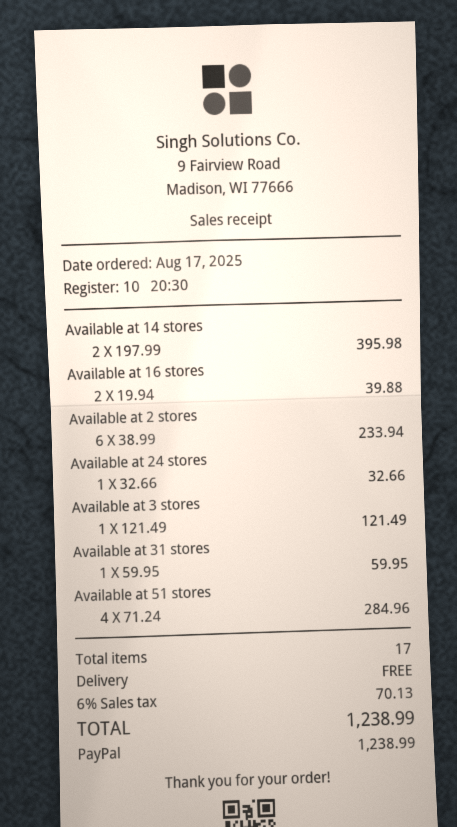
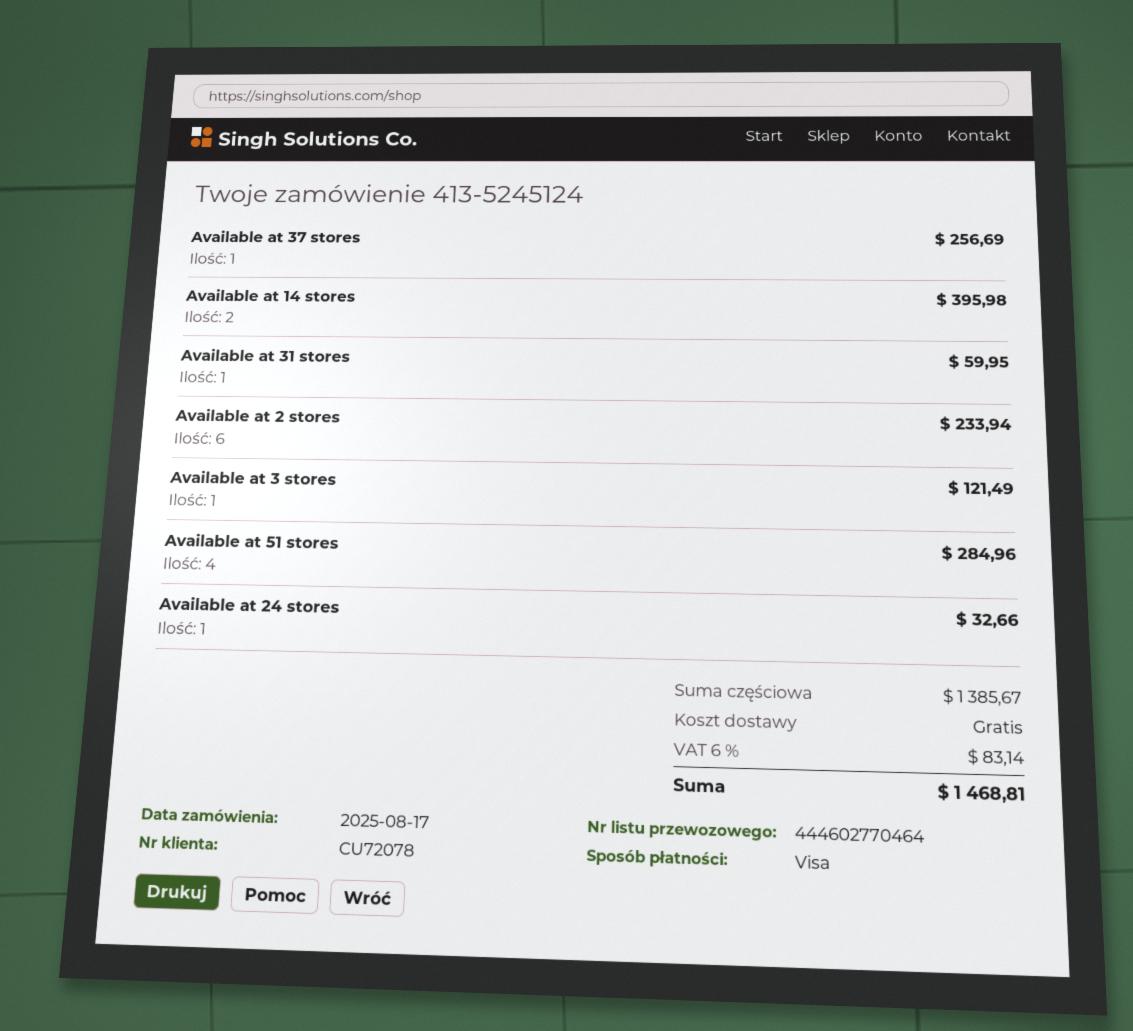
payment method: PayPal -> Visa
Available at 16 stores: 2 for 39.88 -> none
Available at 37 stores: none -> 1 for 256.69
tax: 6% = 70.13 -> 6% = 83.14
total: 1238.99 -> 1468.81

